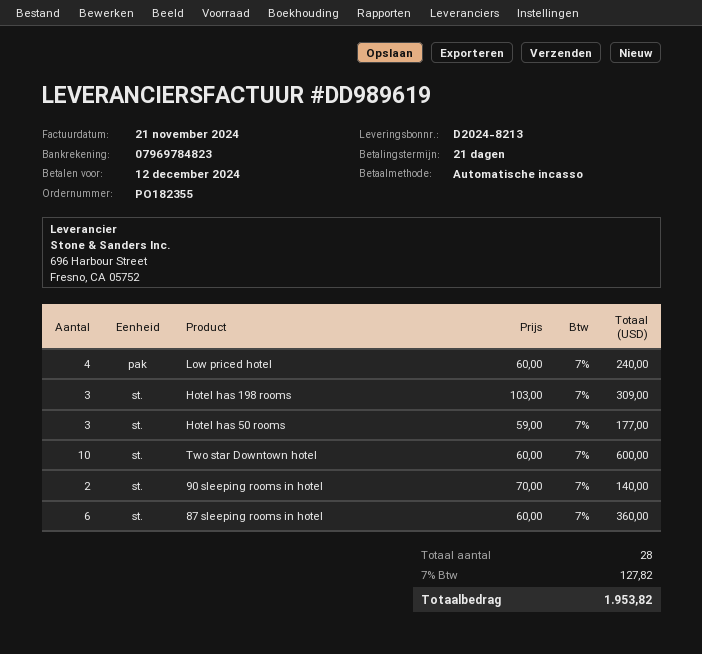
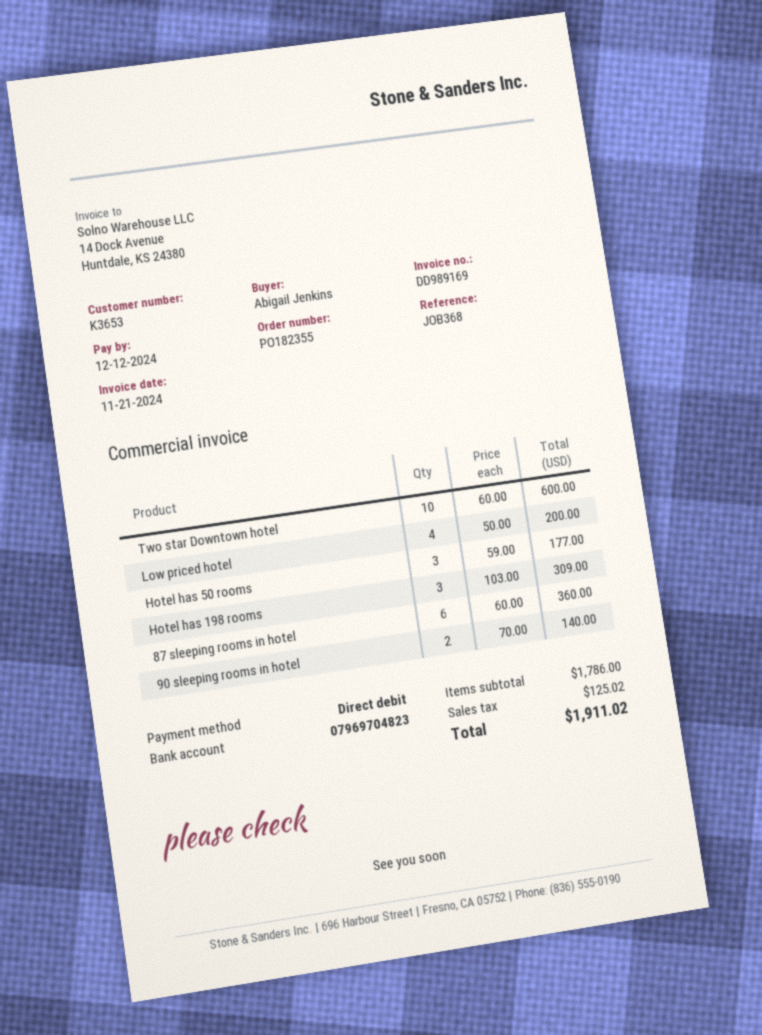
invoice number: DD989619 -> DD989169
bank account: 07969784823 -> 07969704823
Low priced hotel: 4 x 60.00 = 240.00 -> 4 x 50.00 = 200.00
tax: 127.82 -> 125.02
total: 1953.82 -> 1911.02

